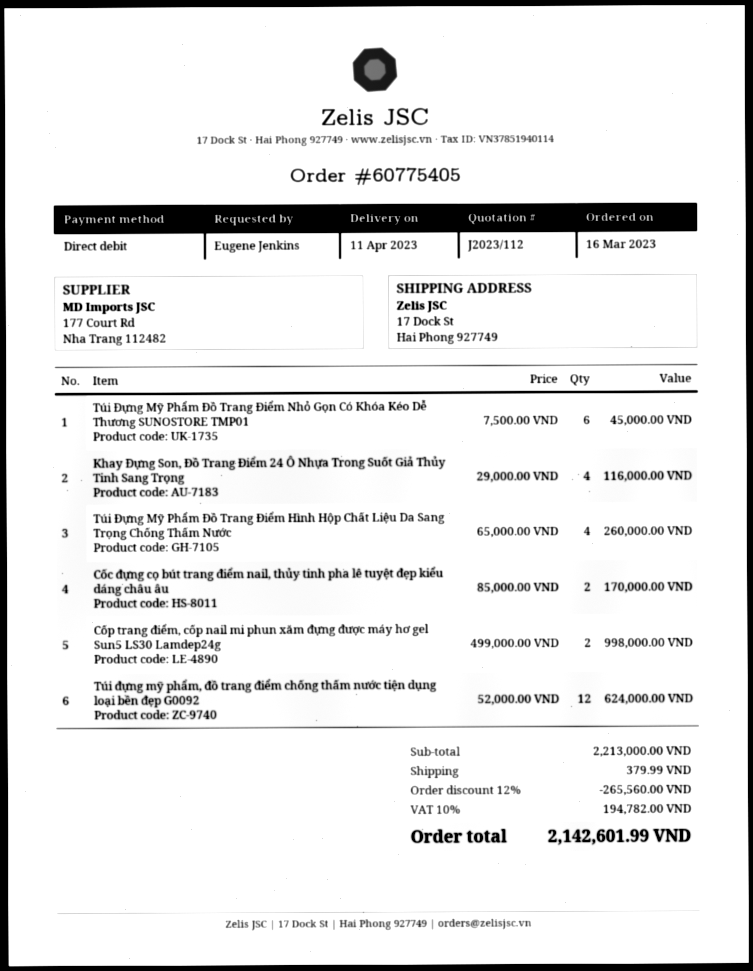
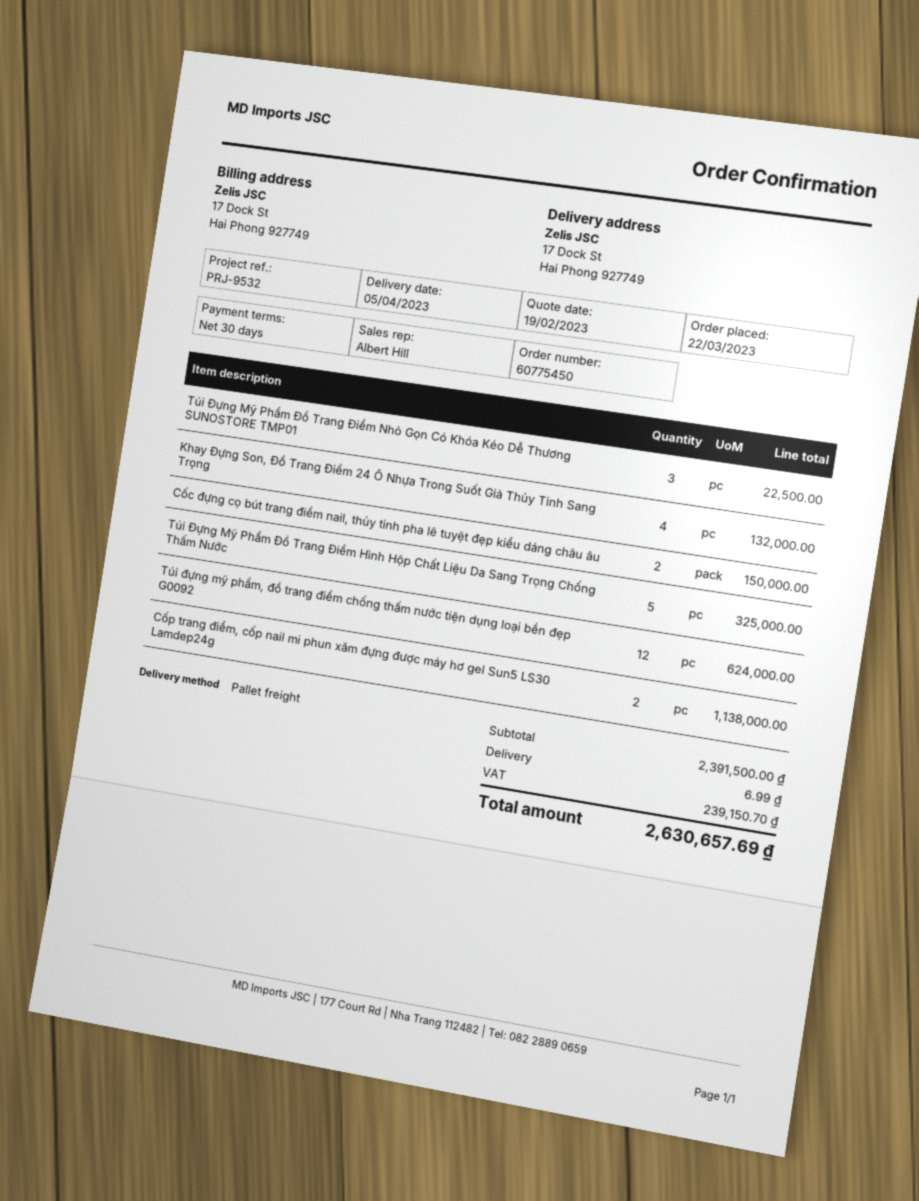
order number: 60775405 -> 60775450
order date: 2023-03-16 -> 2023-03-22
delivery date: 2023-04-11 -> 2023-04-05
Túi Đựng Mỹ Phẩm Đồ Trang Điểm Nhỏ Gọn Có Khóa Kéo Dễ Thương SUNOSTORE TMP01: 6 for 45000.00 -> 3 for 22500.00
Khay Đựng Son, Đồ Trang Điểm 24 Ô Nhựa Trong Suốt Giả Thủy Tinh Sang Trọng: 4 for 116000.00 -> 4 for 132000.00
Túi Đựng Mỹ Phẩm Đồ Trang Điểm Hình Hộp Chất Liệu Da Sang Trọng Chống Thấm Nước: 4 for 260000.00 -> 5 for 325000.00
Cốc đựng cọ bút trang điểm nail, thủy tinh pha lê tuyệt đẹp kiểu dáng châu âu: 2 for 170000.00 -> 2 for 150000.00
Cốp trang điểm, cốp nail mi phun xăm đựng được máy hơ gel Sun5 LS30 Lamdep24g: 2 for 998000.00 -> 2 for 1138000.00
subtotal: 2213000.00 -> 2391500.00
discount: 12% = 265560.00 -> none
shipping: 379.99 -> 6.99
tax: 194782.00 -> 239150.70
total: 2142601.99 -> 2630657.69

